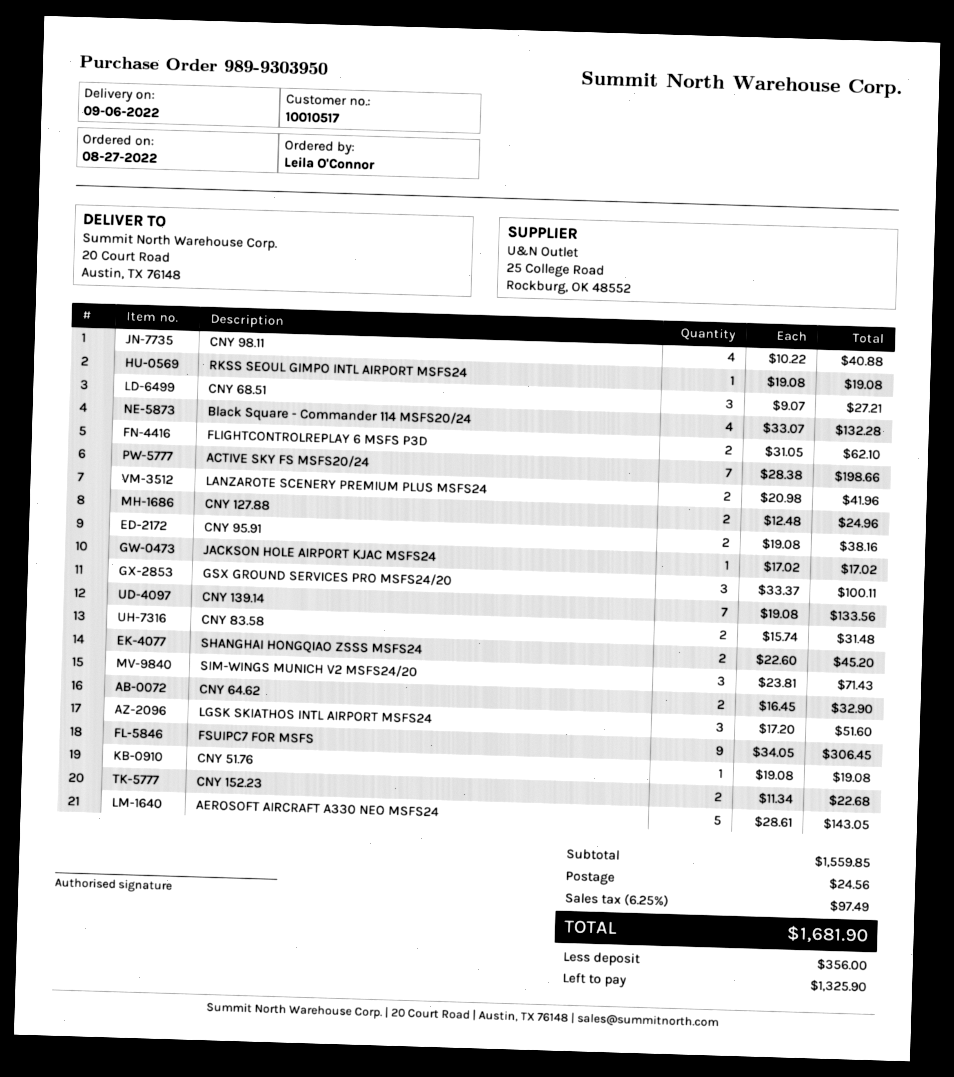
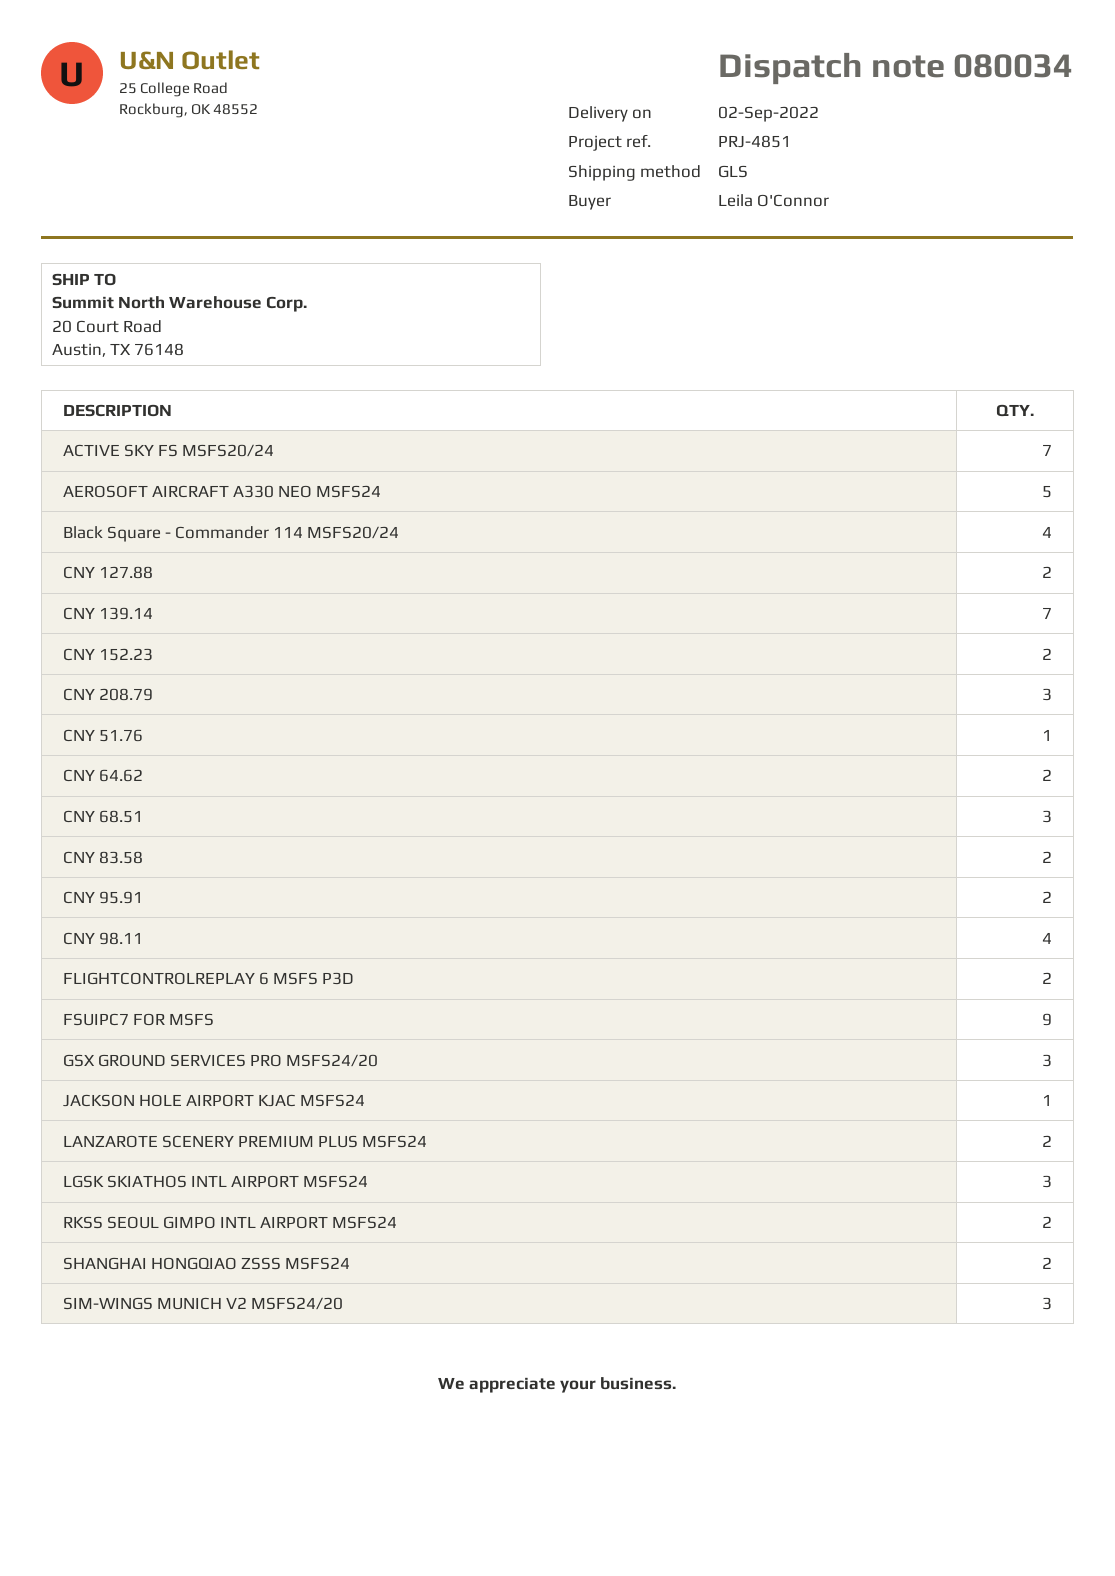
delivery date: 2022-09-06 -> 2022-09-02
RKSS SEOUL GIMPO INTL AIRPORT MSFS24: 1 -> 2
CNY 208.79: none -> 3

